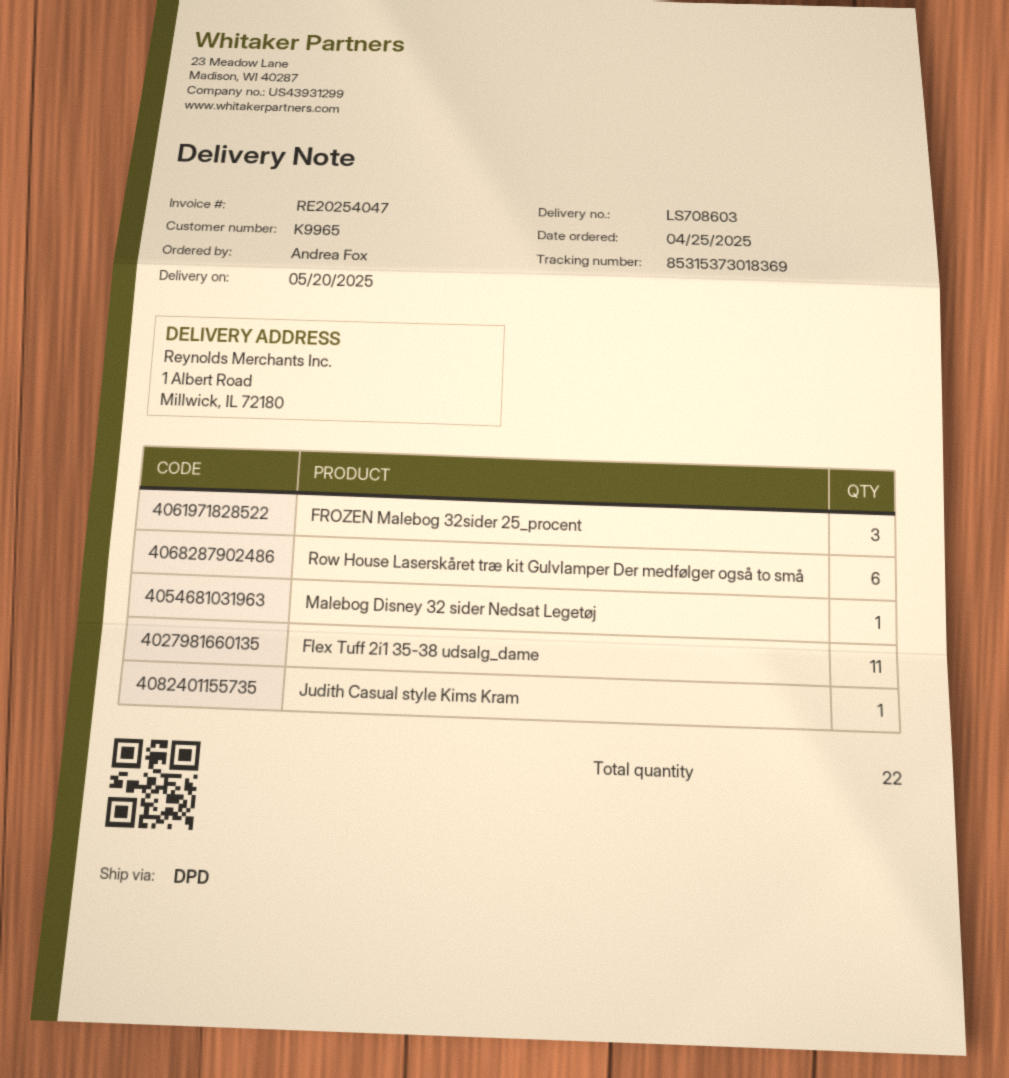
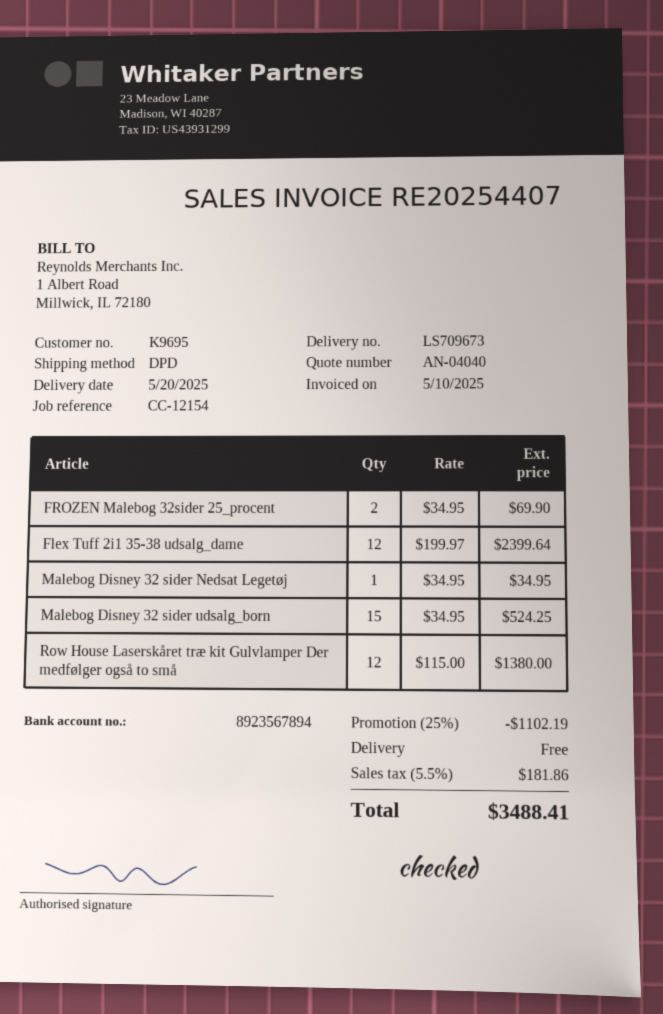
delivery note number: LS708603 -> LS709673
invoice number: RE20254047 -> RE20254407
customer number: K9965 -> K9695
FROZEN Malebog 32sider 25_procent: 3 -> 2
Row House Laserskåret træ kit Gulvlamper Der medfølger også to små: 6 -> 12
Flex Tuff 2i1 35-38 udsalg_dame: 11 -> 12
Judith Casual style Kims Kram: 1 -> none
Malebog Disney 32 sider udsalg_born: none -> 15

